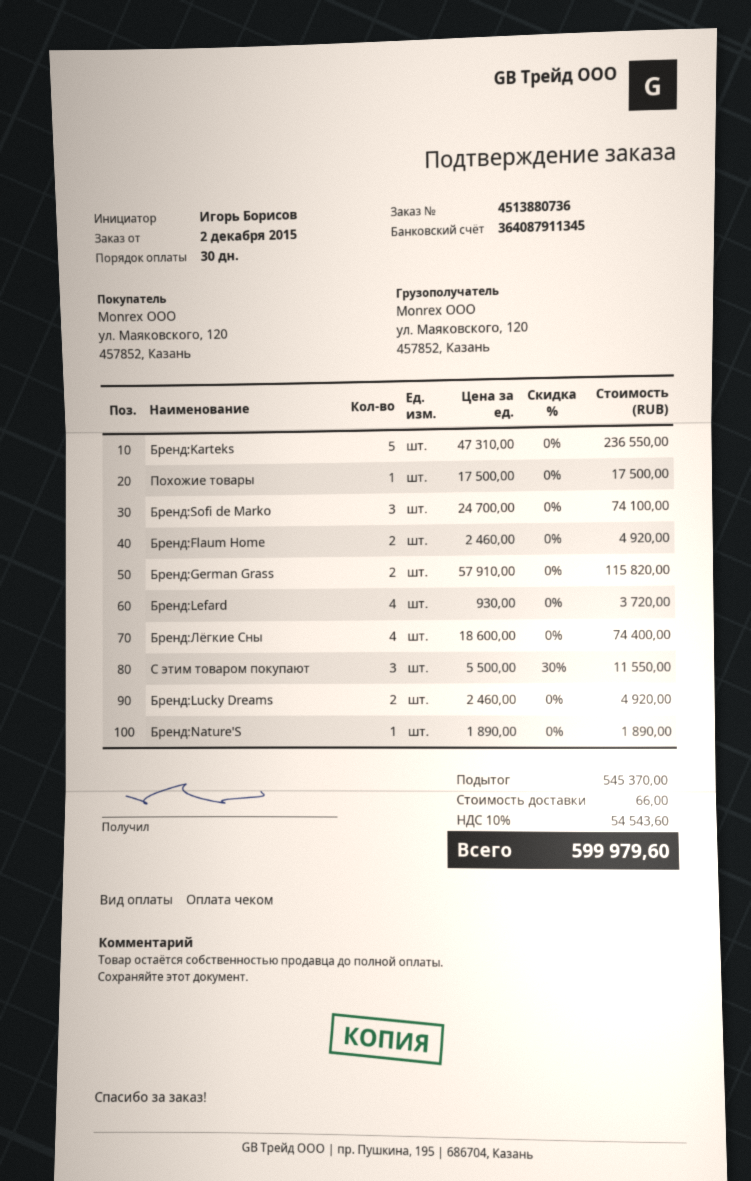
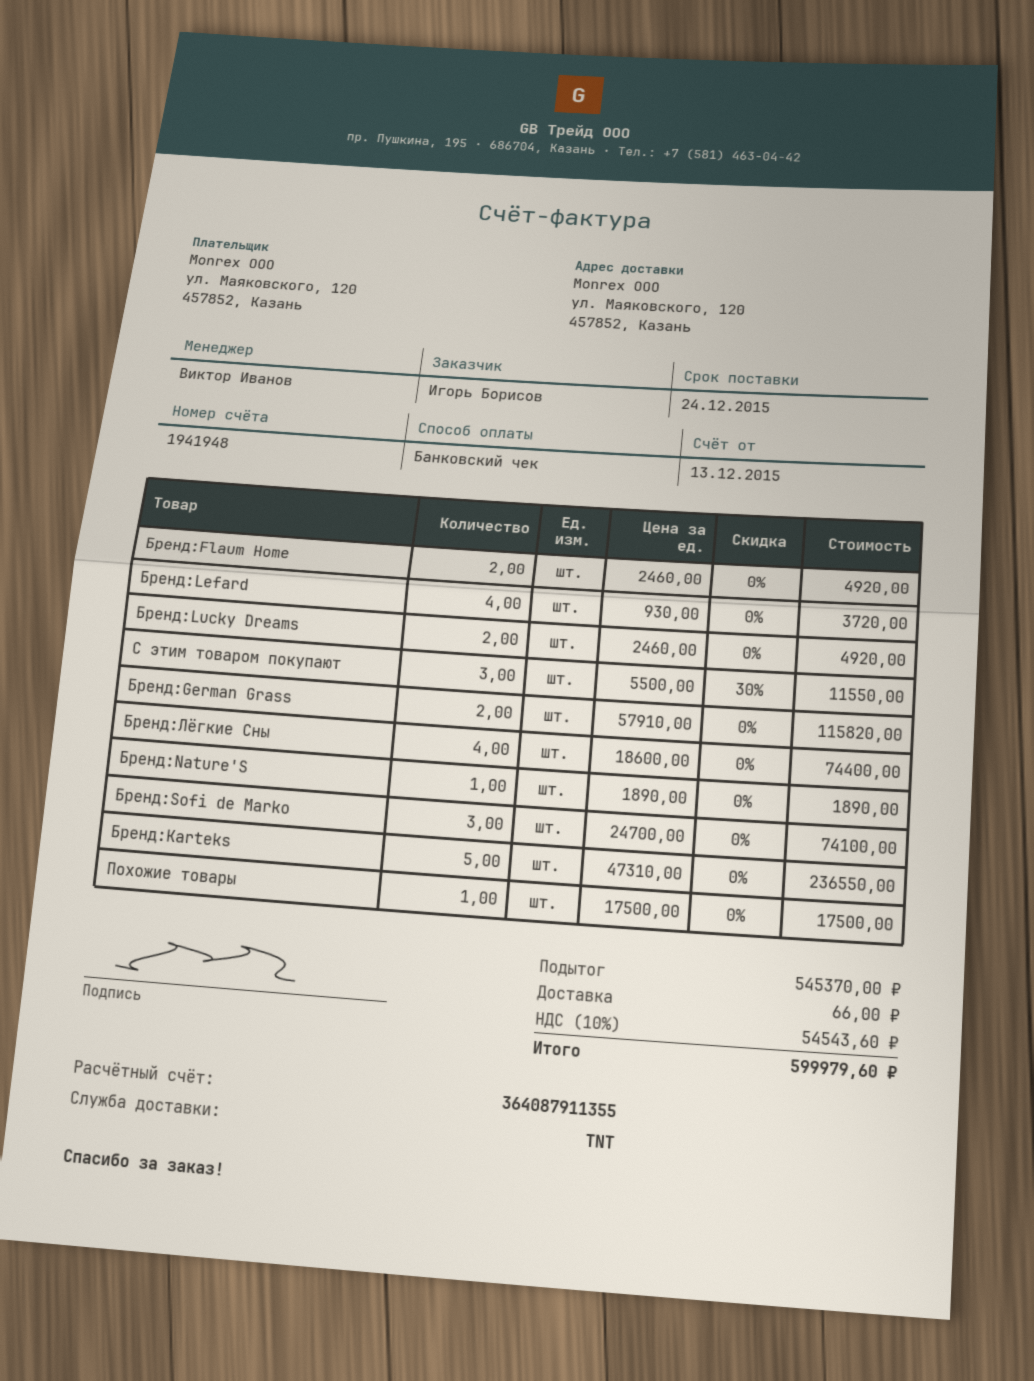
bank account: 364087911345 -> 364087911355

